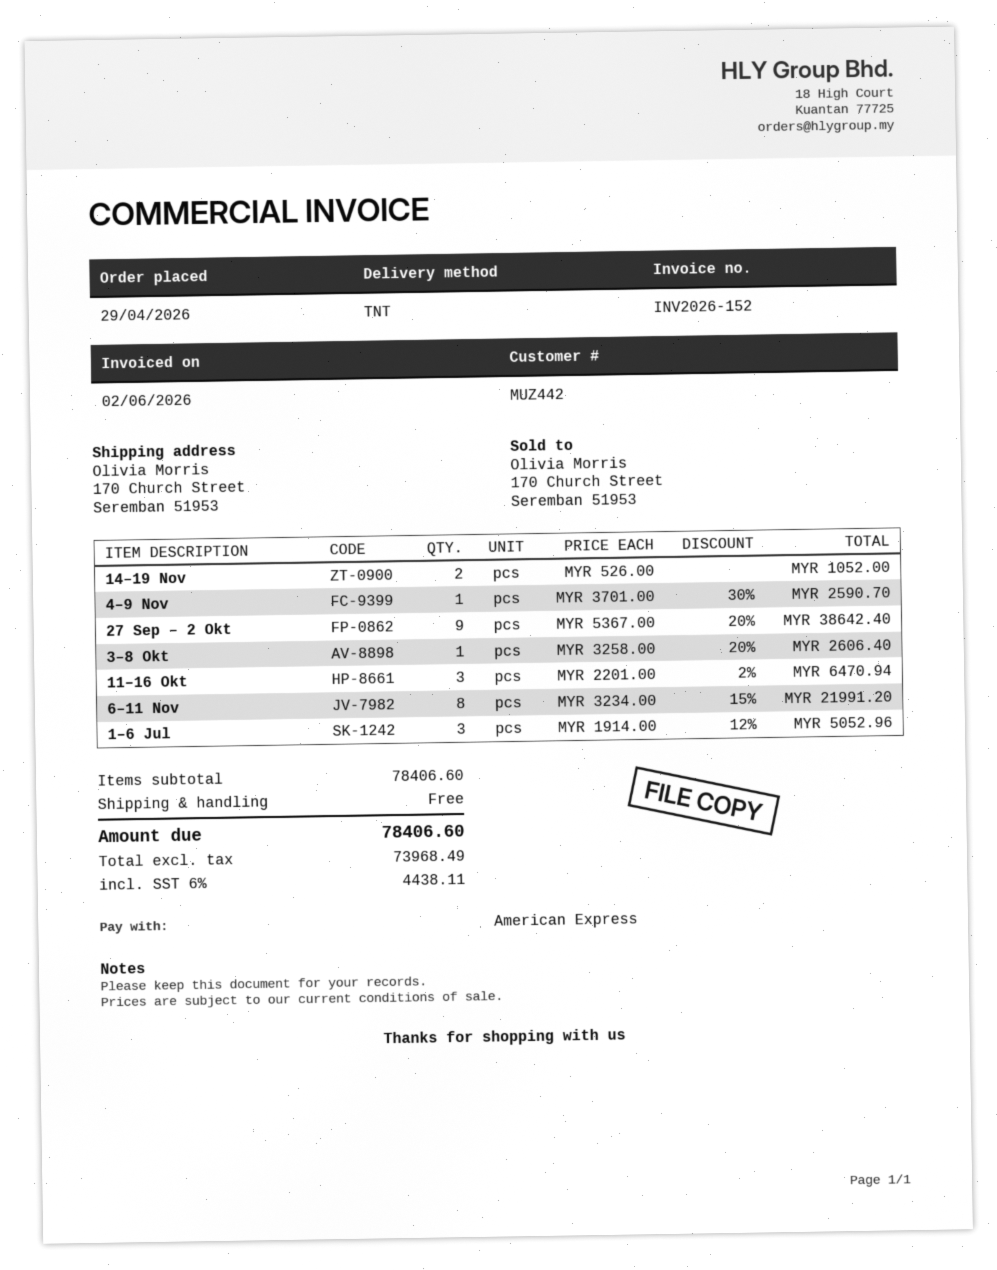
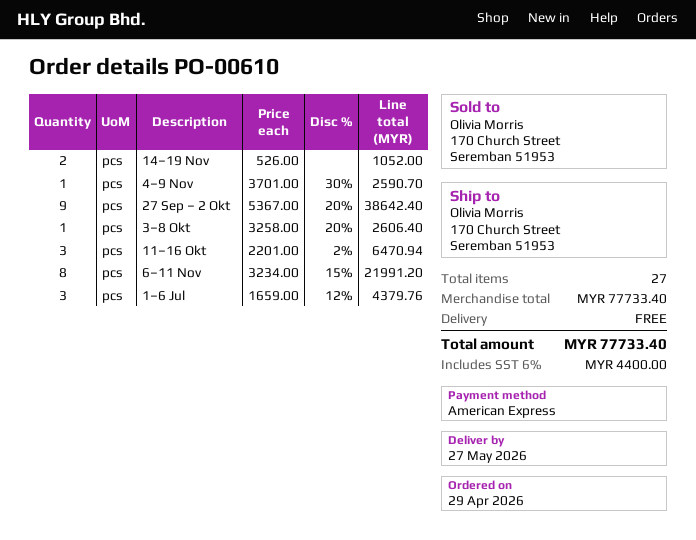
1–6 Jul: 3 x 1914.00 - 12% = 5052.96 -> 3 x 1659.00 - 12% = 4379.76
subtotal: 78406.60 -> 77733.40
tax: 6% = 4438.11 -> 6% = 4400.00
total: 78406.60 -> 77733.40

